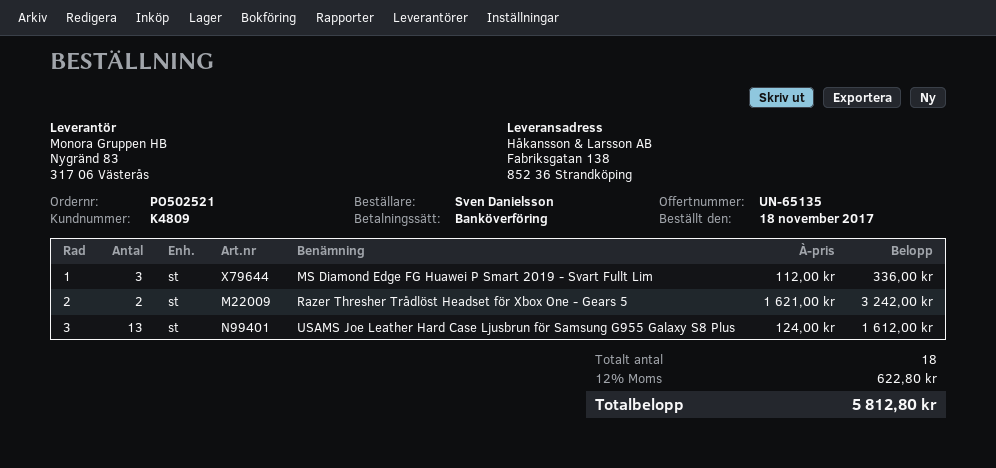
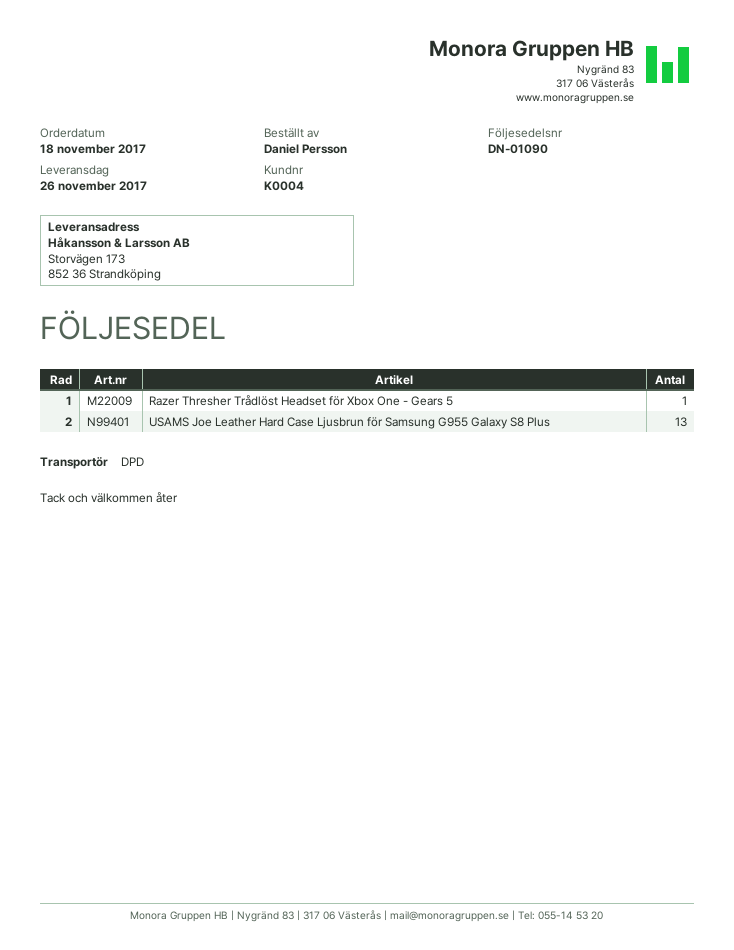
customer number: K4809 -> K0004
ordered by: Sven Danielsson -> Daniel Persson
ship to: Fabriksgatan 138, 852 36 Strandköping -> Storvägen 173, 852 36 Strandköping
MS Diamond Edge FG Huawei P Smart 2019 - Svart Fullt Lim: 3 -> none
Razer Thresher Trådlöst Headset för Xbox One - Gears 5: 2 -> 1

